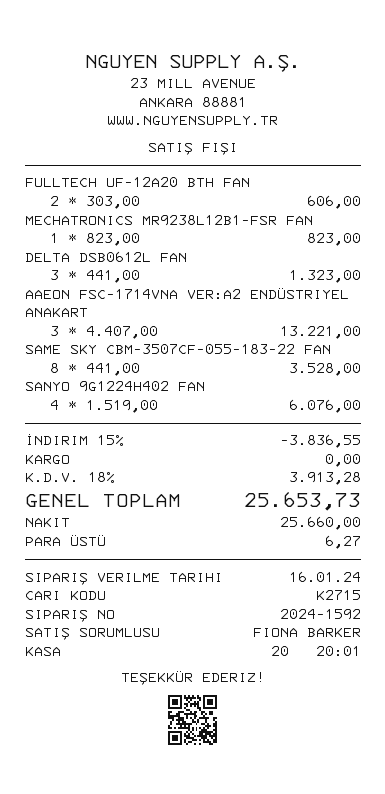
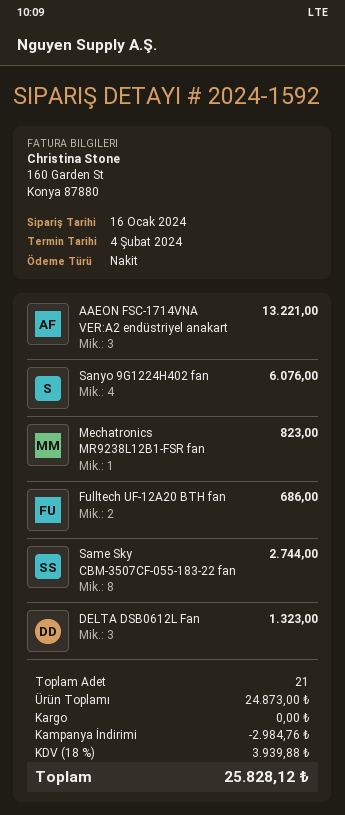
FULLTECH UF-12A20 BTH FAN: 2 for 606.00 -> 2 for 686.00
SAME SKY CBM-3507CF-055-183-22 FAN: 8 for 3528.00 -> 8 for 2744.00
discount: 3836.55 -> 2984.76
tax: 18% = 3913.28 -> 18% = 3939.88
total: 25653.73 -> 25828.12

